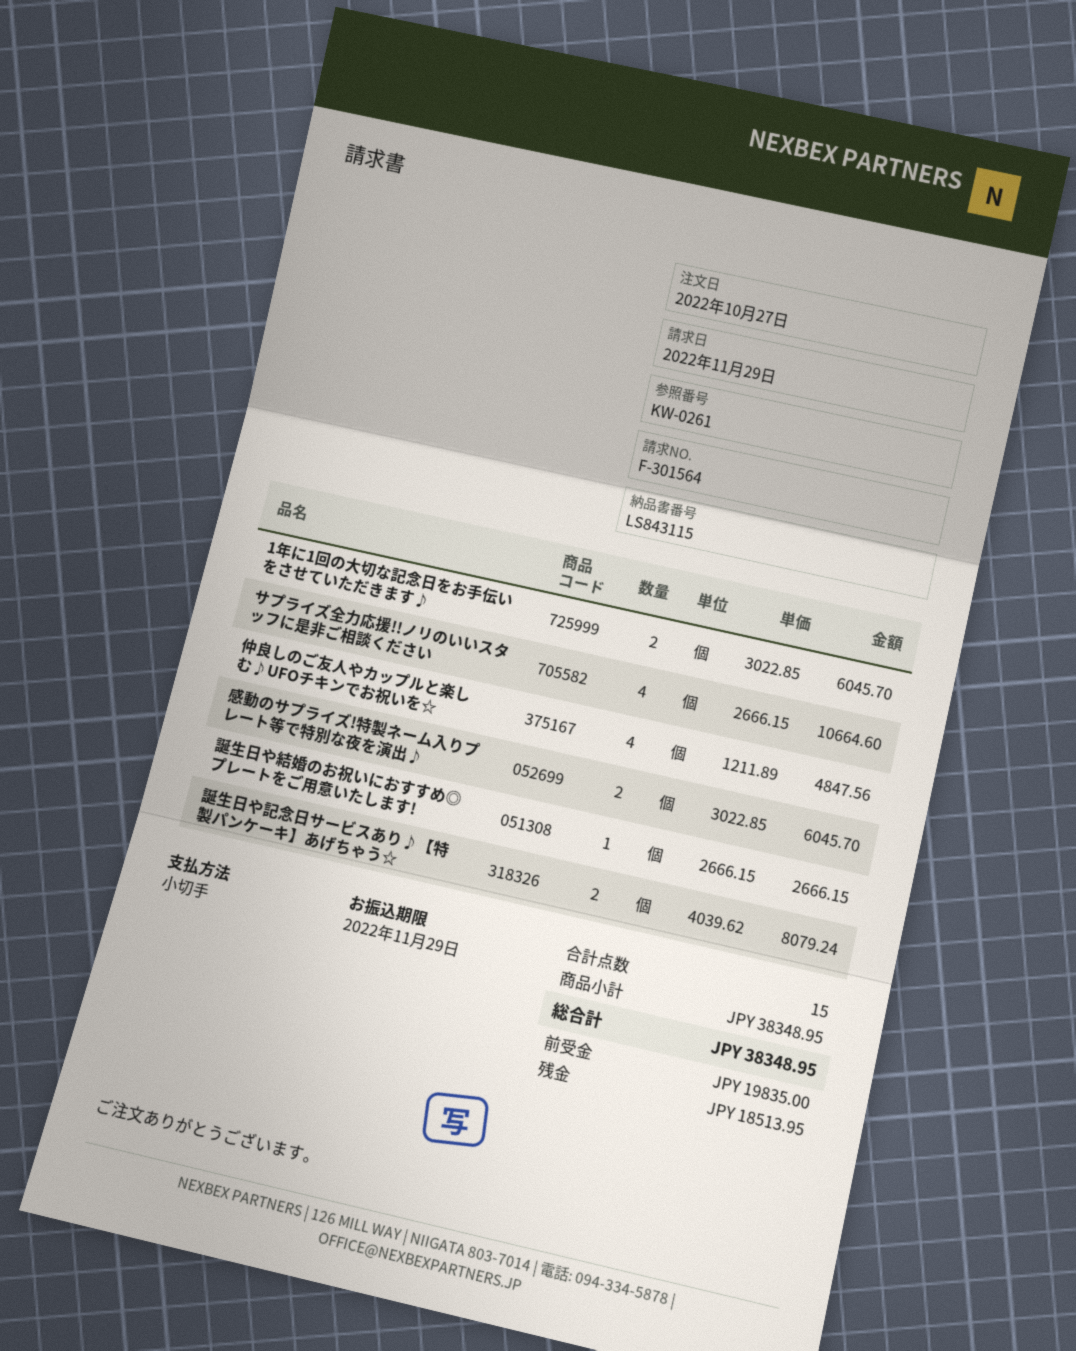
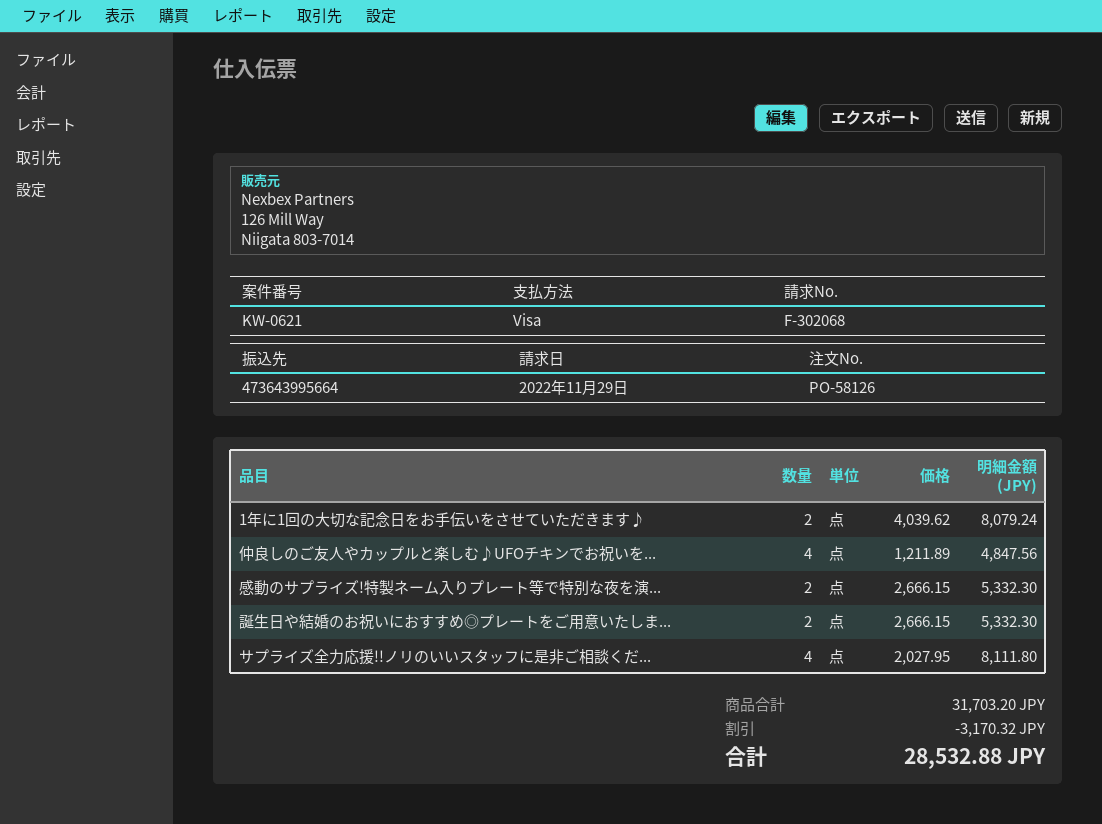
invoice number: F-301564 -> F-302068
reference: KW-0261 -> KW-0621
payment method: cheque -> Visa
1年に1回の大切な記念日をお手伝いをさせていただきます♪: 2 x 3022.85 = 6045.70 -> 2 x 4039.62 = 8079.24
サプライズ全力応援!!ノリのいいスタッフに是非ご相談ください: 4 x 2666.15 = 10664.60 -> 4 x 2027.95 = 8111.80
感動のサプライズ!特製ネーム入りプレート等で特別な夜を演出♪: 2 x 3022.85 = 6045.70 -> 2 x 2666.15 = 5332.30
誕生日や結婚のお祝いにおすすめ◎プレートをご用意いたします!: 1 x 2666.15 = 2666.15 -> 2 x 2666.15 = 5332.30
誕生日や記念日サービスあり♪【特製パンケーキ】あげちゃう☆: 2 x 4039.62 = 8079.24 -> none
subtotal: 38348.95 -> 31703.20
discount: none -> 3170.32
total: 38348.95 -> 28532.88

